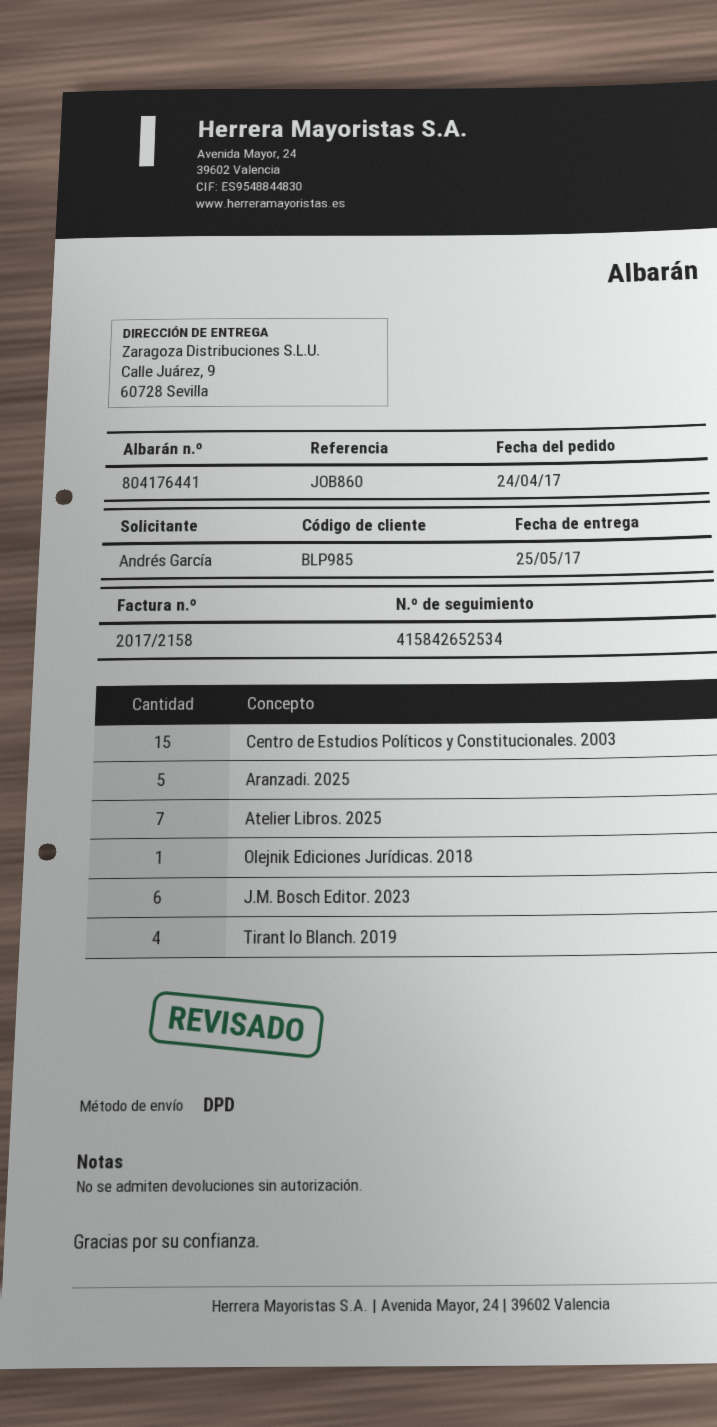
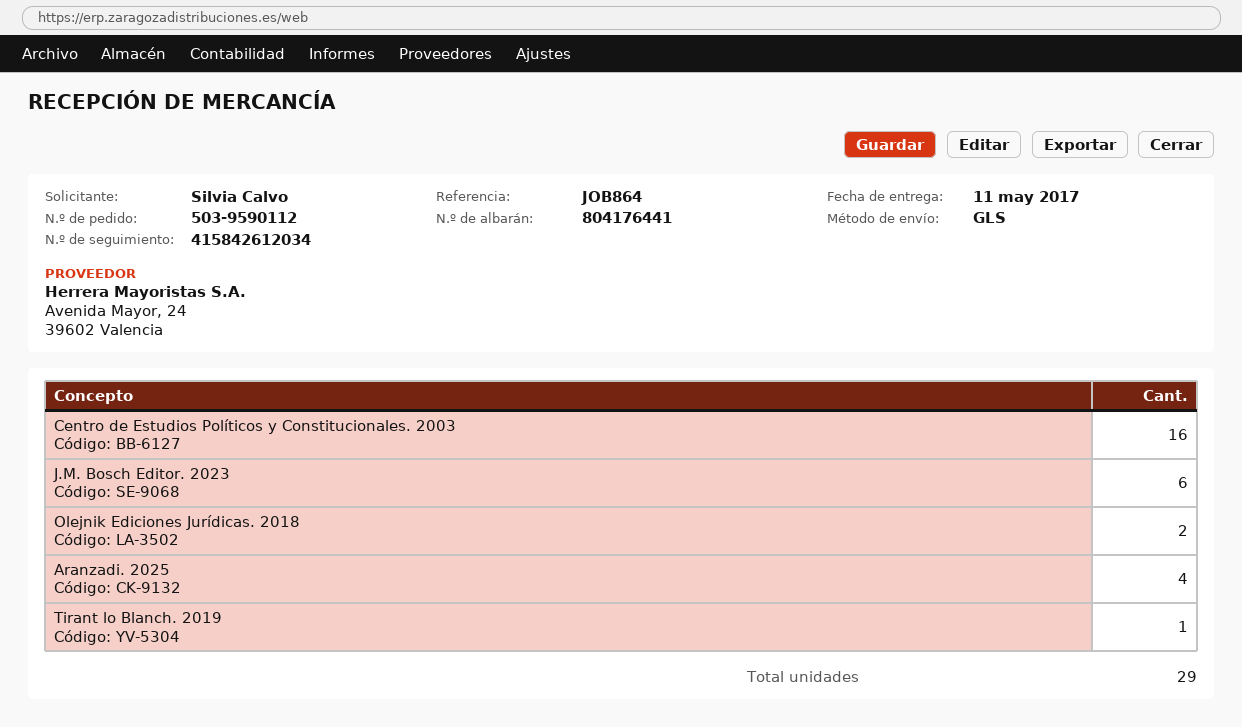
delivery date: 2017-05-25 -> 2017-05-11
reference: JOB860 -> JOB864
ordered by: Andrés García -> Silvia Calvo
shipping method: DPD -> GLS
tracking number: 415842652534 -> 415842612034
Centro de Estudios Políticos y Constitucionales. 2003: 15 -> 16
Aranzadi. 2025: 5 -> 4
Atelier Libros. 2025: 7 -> none
Olejnik Ediciones Jurídicas. 2018: 1 -> 2
Tirant lo Blanch. 2019: 4 -> 1

